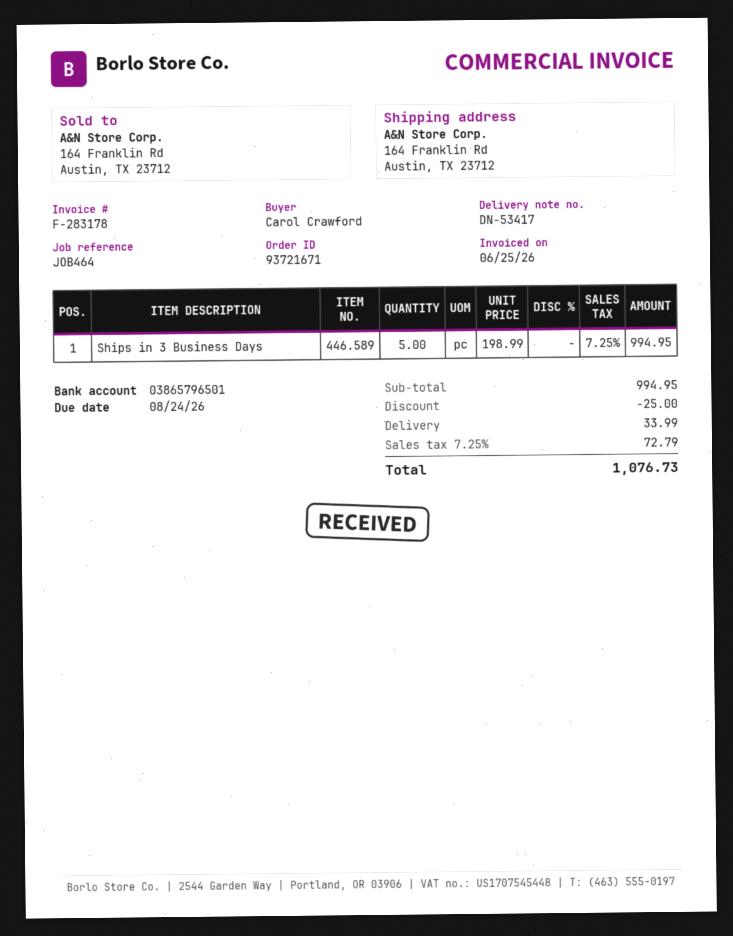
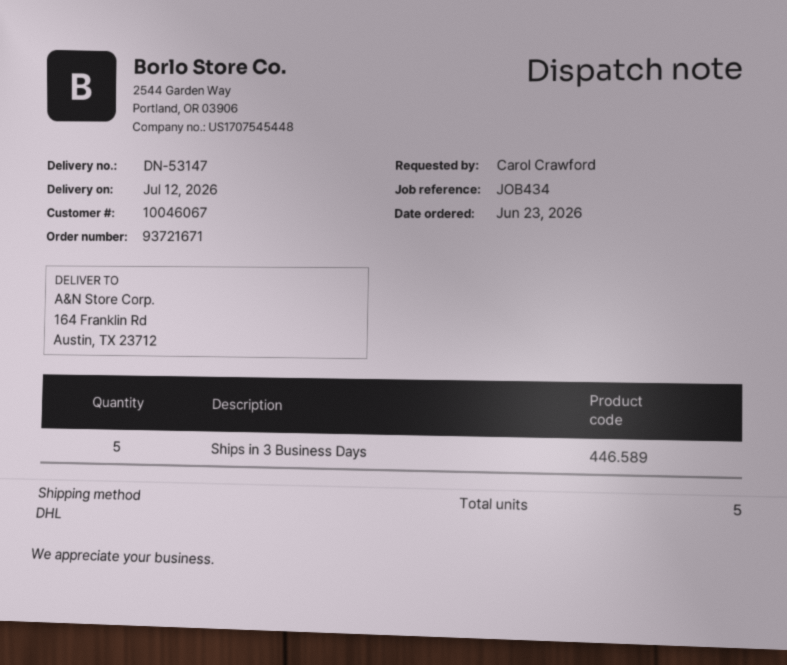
delivery note number: DN-53417 -> DN-53147
reference: JOB464 -> JOB434

